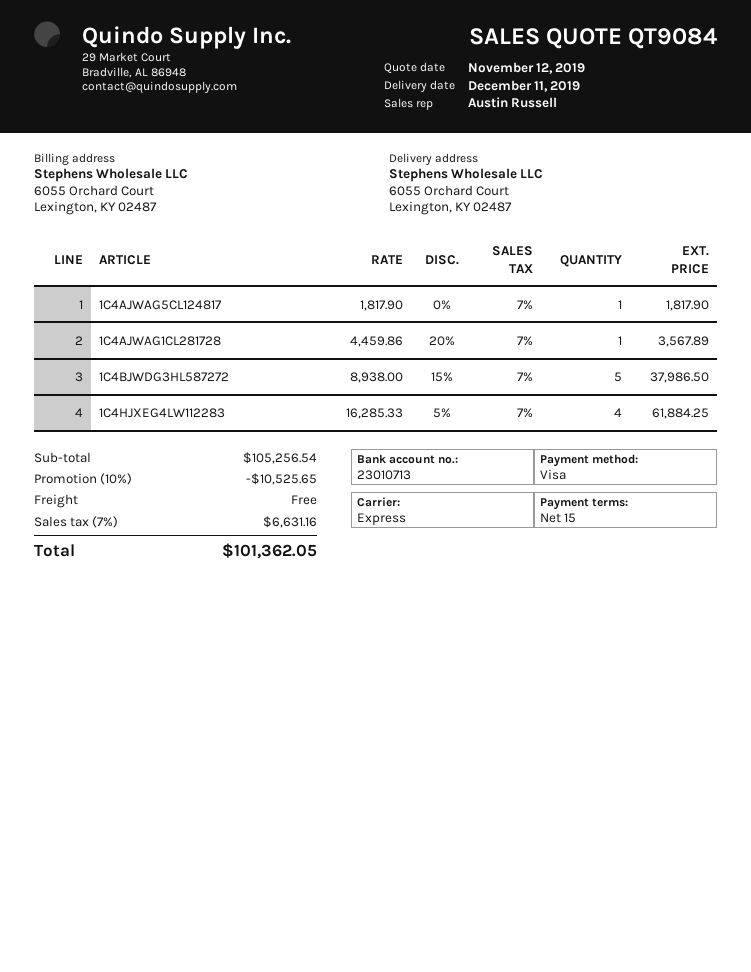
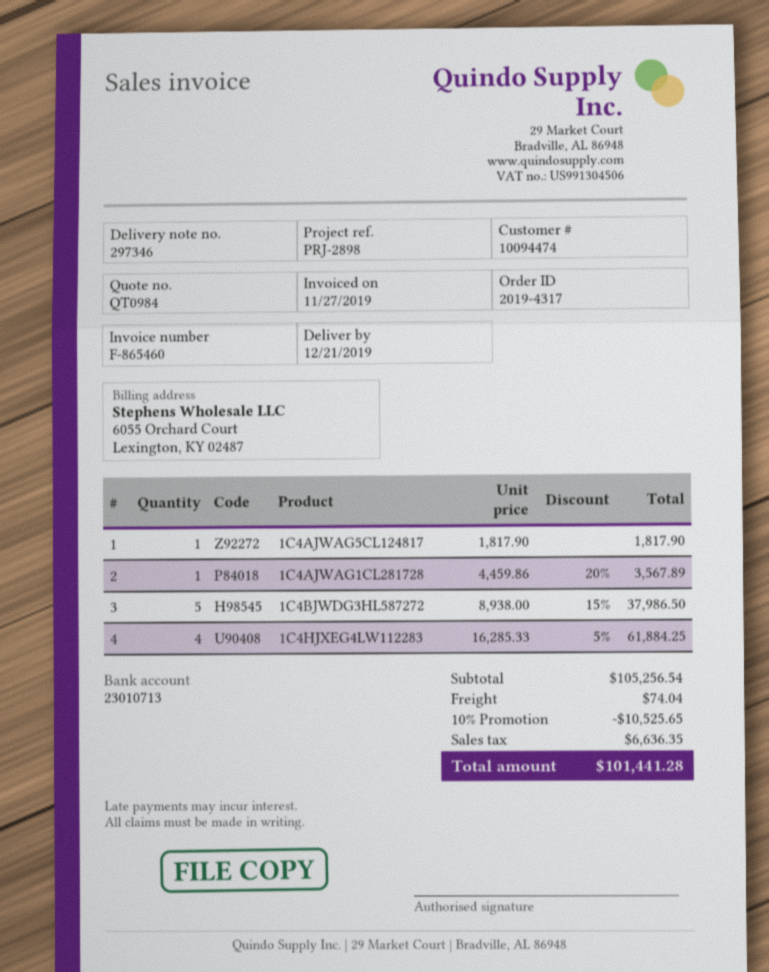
quote number: QT9084 -> QT0984
delivery date: 2019-12-11 -> 2019-12-21
shipping: 0.00 -> 74.04
tax: 6631.16 -> 6636.35
total: 101362.05 -> 101441.28

